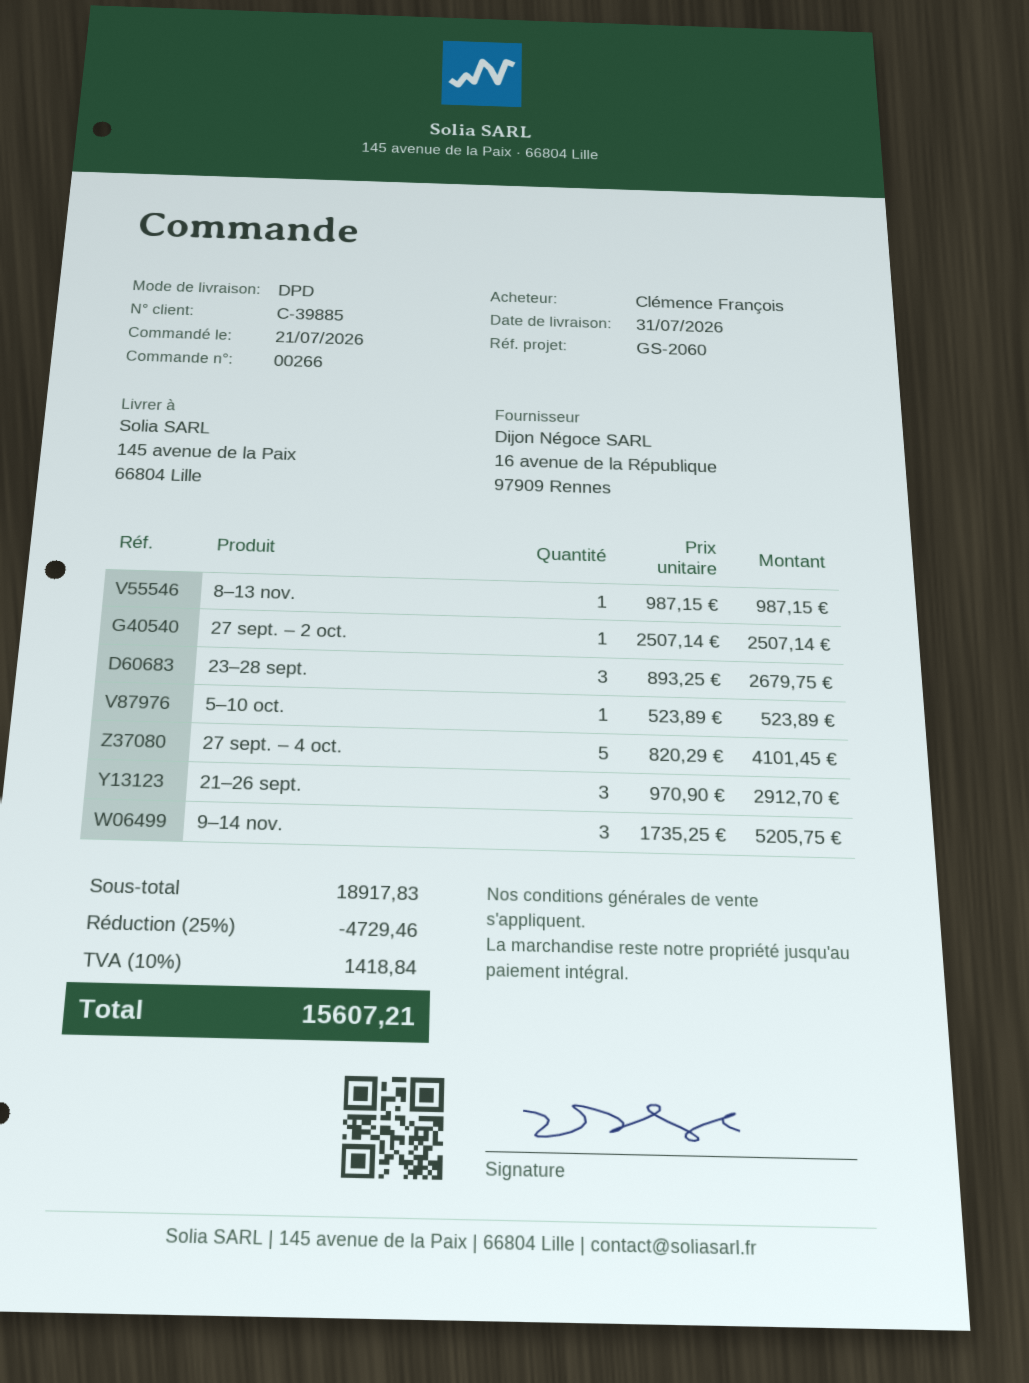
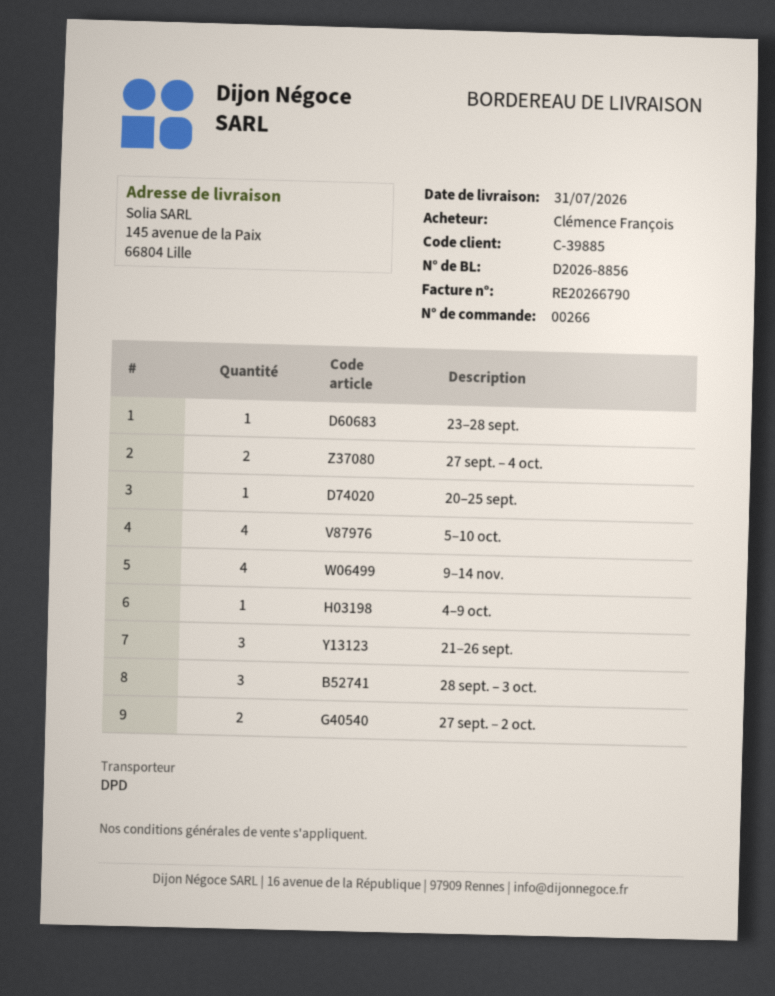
8–13 nov.: 1 -> none
27 sept. – 2 oct.: 1 -> 2
23–28 sept.: 3 -> 1
5–10 oct.: 1 -> 4
27 sept. – 4 oct.: 5 -> 2
9–14 nov.: 3 -> 4
20–25 sept.: none -> 1
4–9 oct.: none -> 1
28 sept. – 3 oct.: none -> 3

